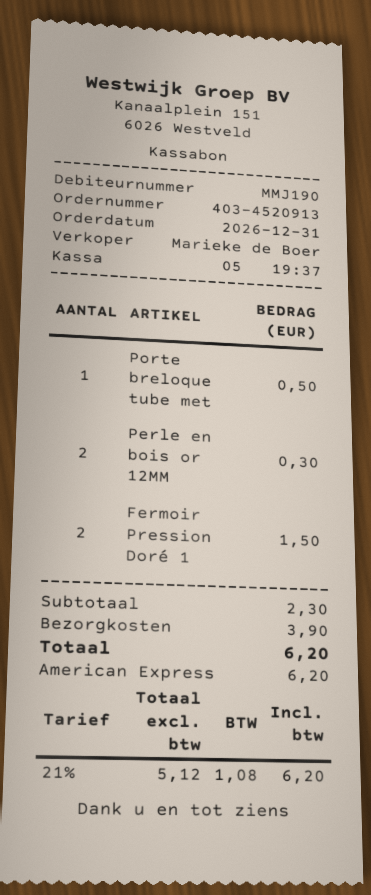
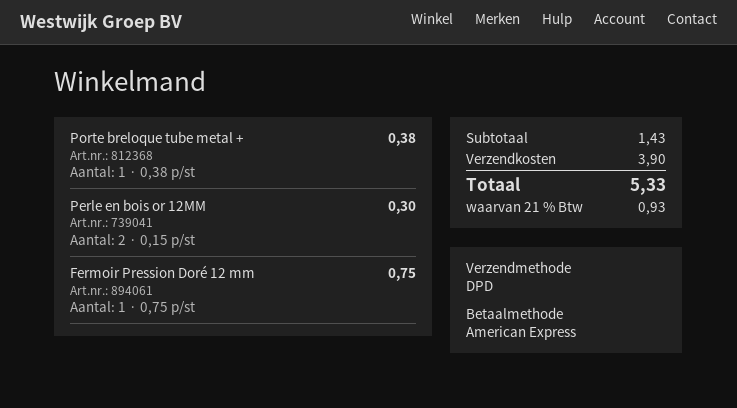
Porte breloque tube met: 1 for 0.50 -> 1 for 0.38
Fermoir Pression Doré 1: 2 for 1.50 -> 1 for 0.75
subtotal: 2.30 -> 1.43
tax: 21% = 1.08 -> 21% = 0.93
total: 6.20 -> 5.33

